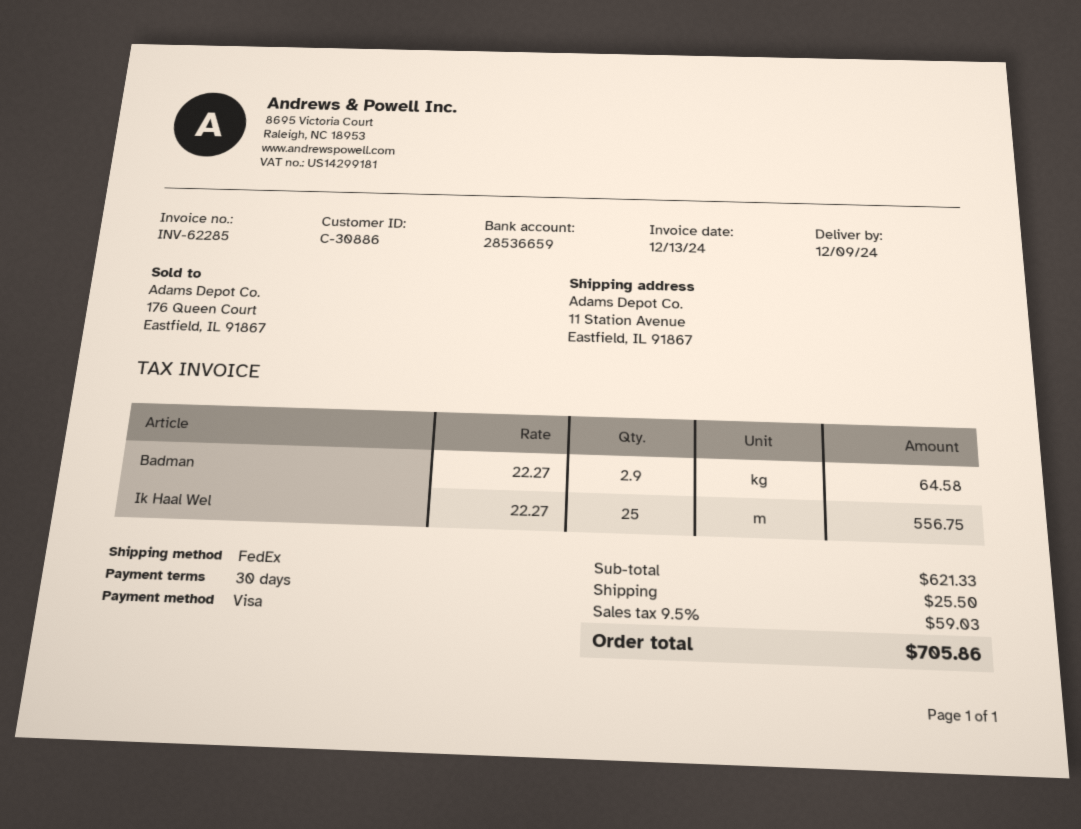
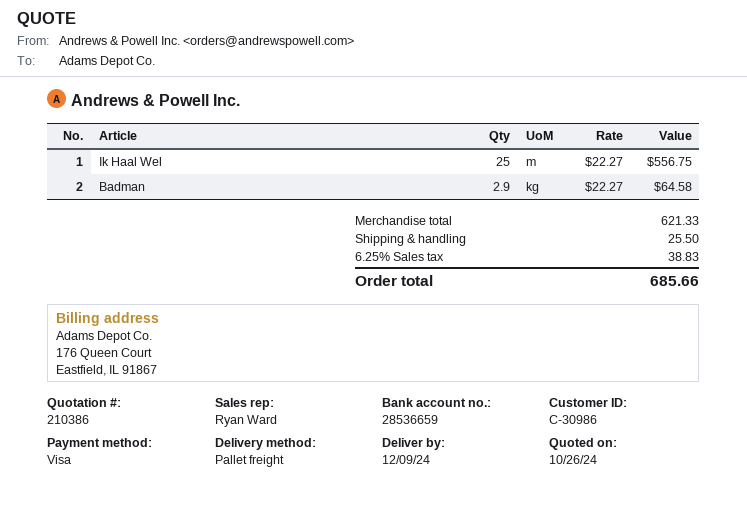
customer number: C-30886 -> C-30986
shipping method: FedEx -> pallet freight
tax: 9.5% = 59.03 -> 6.25% = 38.83
total: 705.86 -> 685.66

